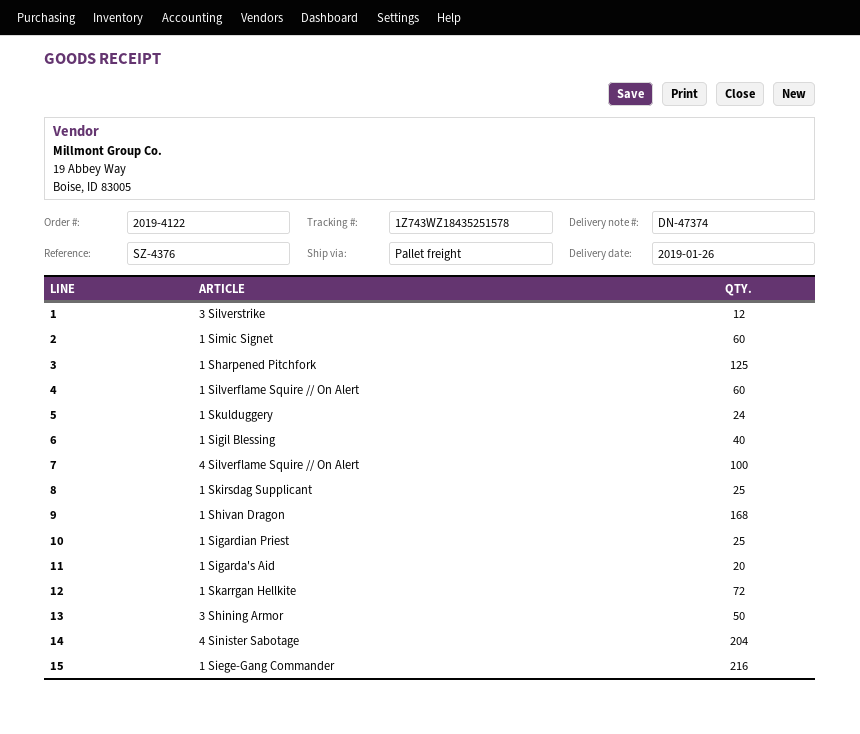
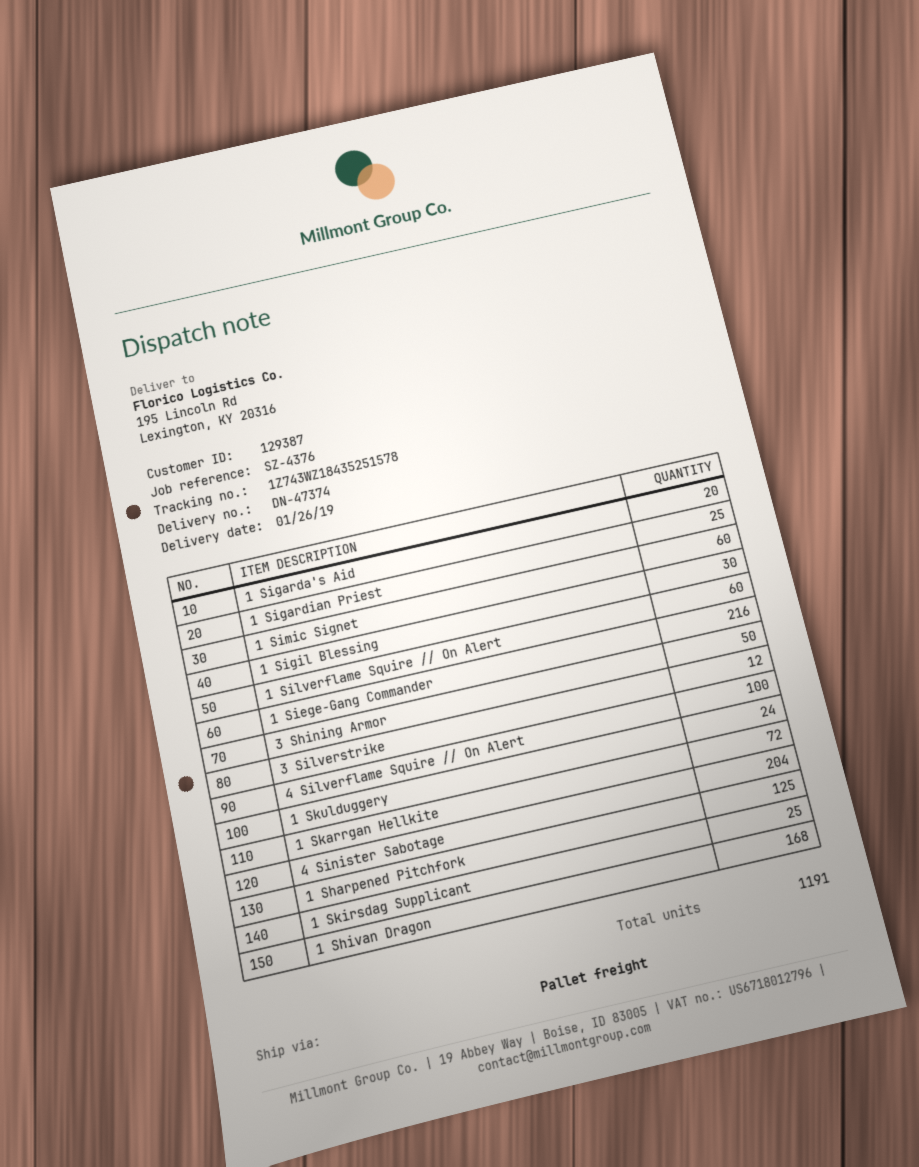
1 Sigil Blessing: 40 -> 30

